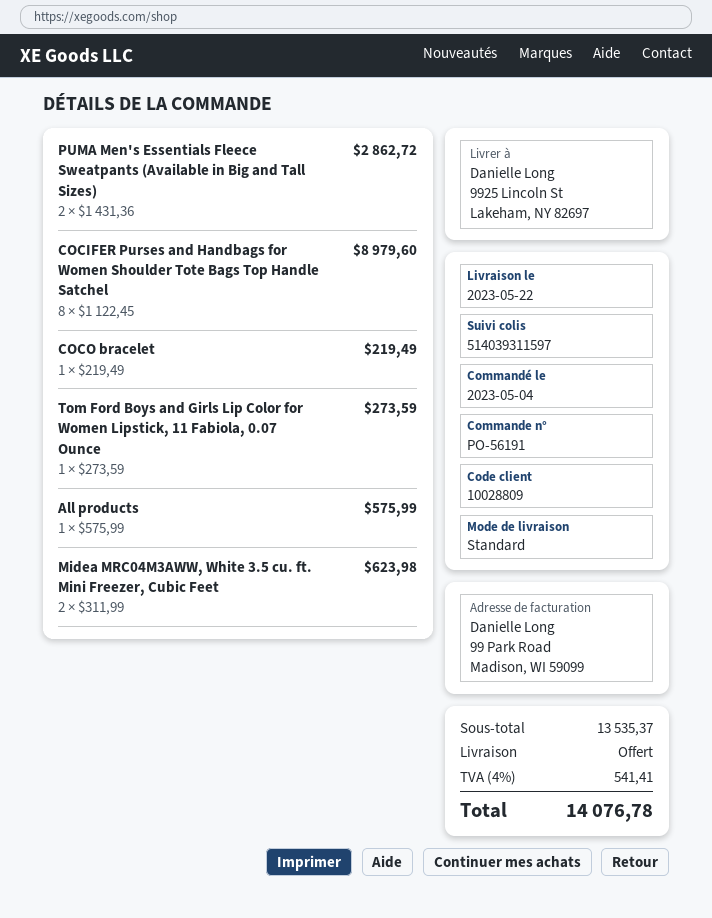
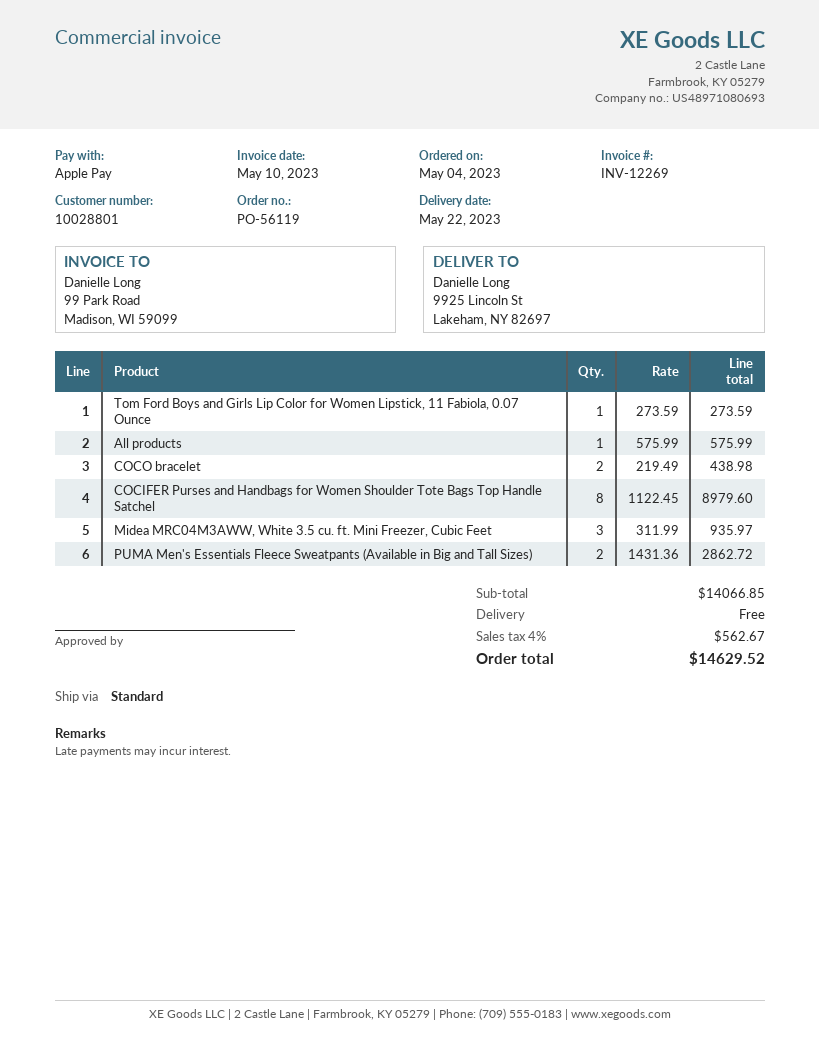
order number: PO-56191 -> PO-56119
customer number: 10028809 -> 10028801
COCO bracelet: 1 x 219.49 = 219.49 -> 2 x 219.49 = 438.98
Midea MRC04M3AWW, White 3.5 cu. ft. Mini Freezer, Cubic Feet: 2 x 311.99 = 623.98 -> 3 x 311.99 = 935.97
subtotal: 13535.37 -> 14066.85
tax: 4% = 541.41 -> 4% = 562.67
total: 14076.78 -> 14629.52

